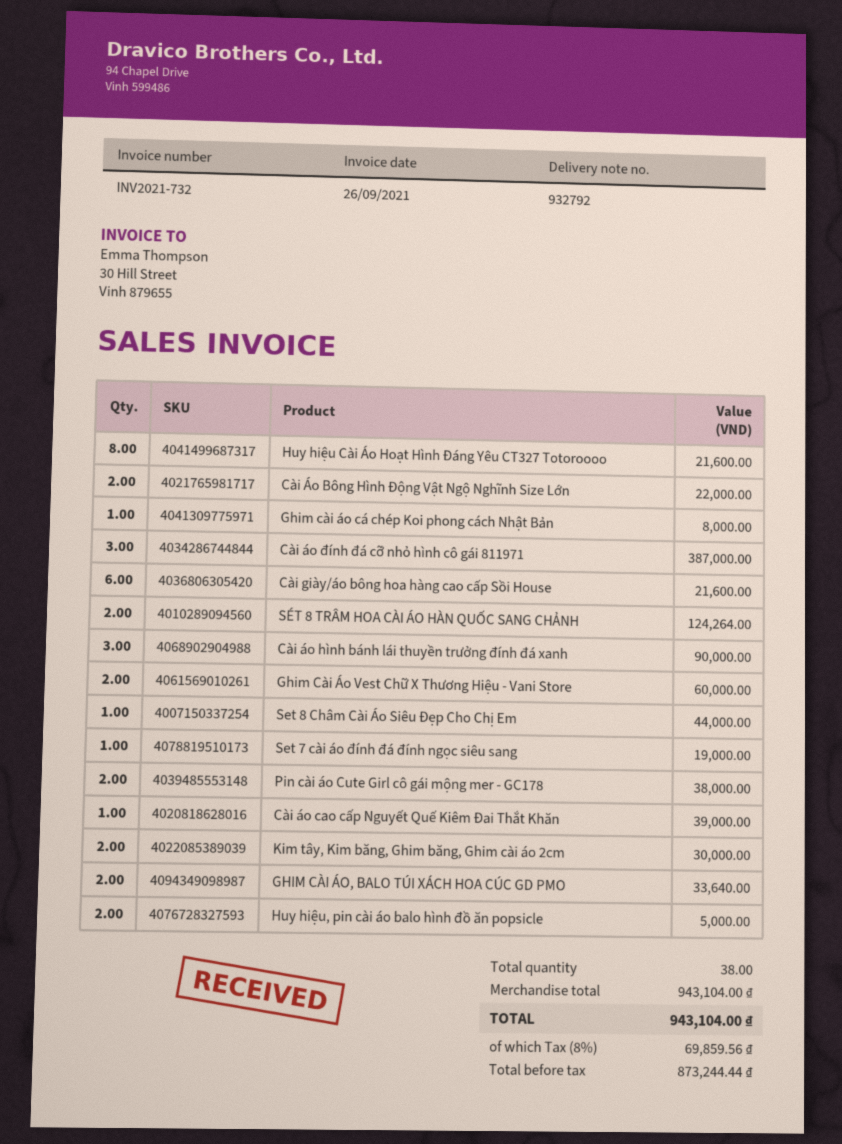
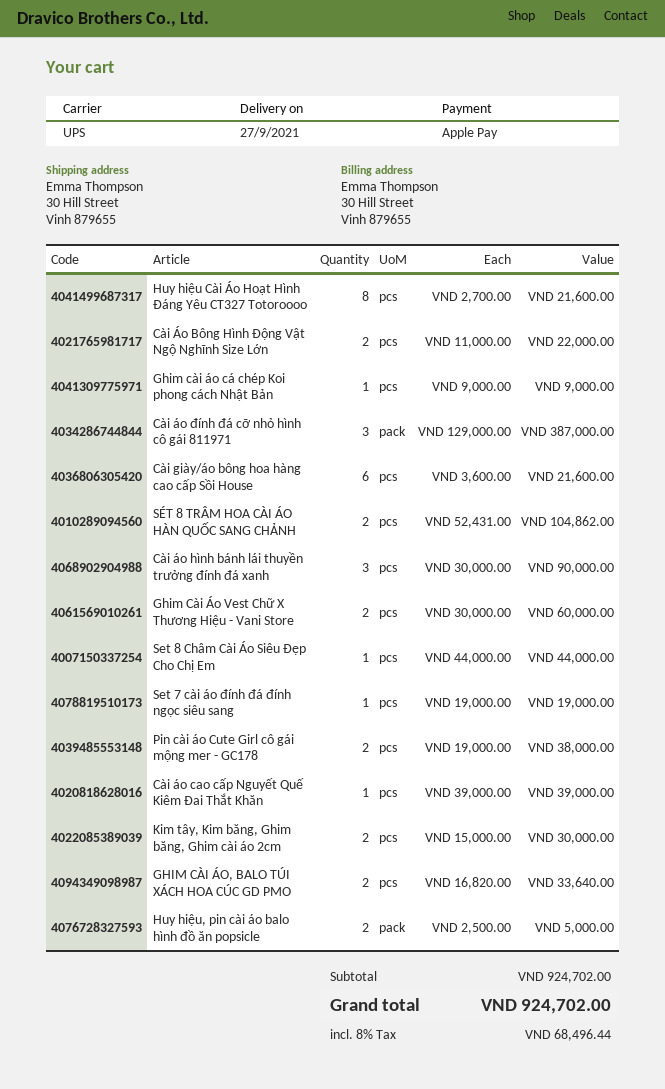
Ghim cài áo cá chép Koi phong cách Nhật Bản: 1 for 8000.00 -> 1 for 9000.00
SÉT 8 TRÂM HOA CÀI ÁO HÀN QUỐC SANG CHẢNH: 2 for 124264.00 -> 2 for 104862.00
subtotal: 943104.00 -> 924702.00
tax: 8% = 69859.56 -> 8% = 68496.44
total: 943104.00 -> 924702.00

